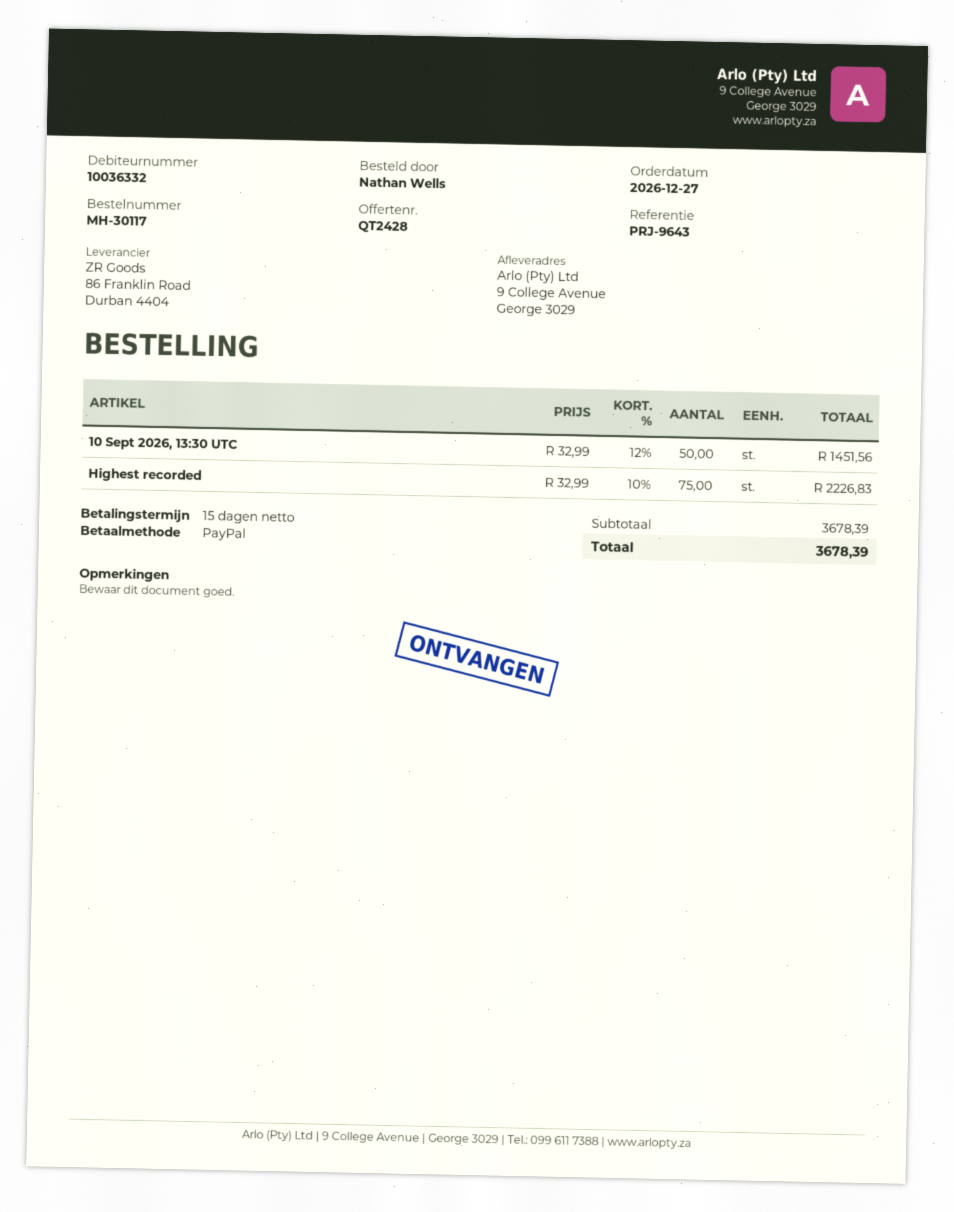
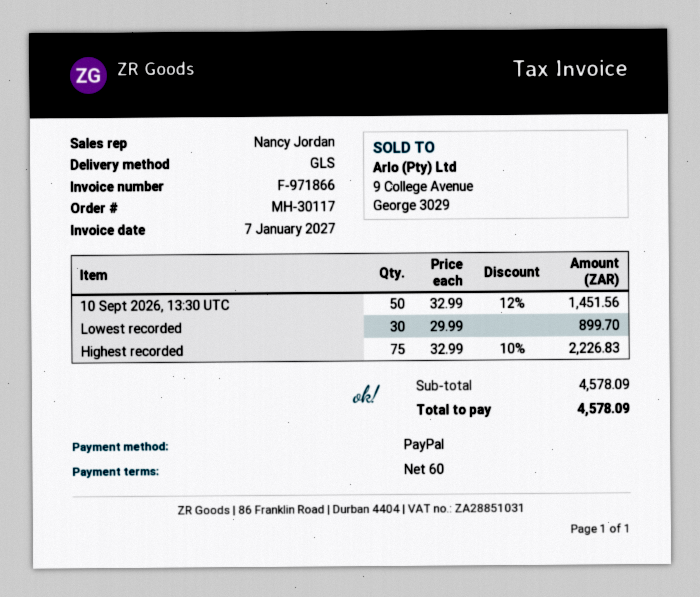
payment terms: 15 days -> 60 days
Lowest recorded: none -> 30 x 29.99 = 899.70
subtotal: 3678.39 -> 4578.09
total: 3678.39 -> 4578.09

